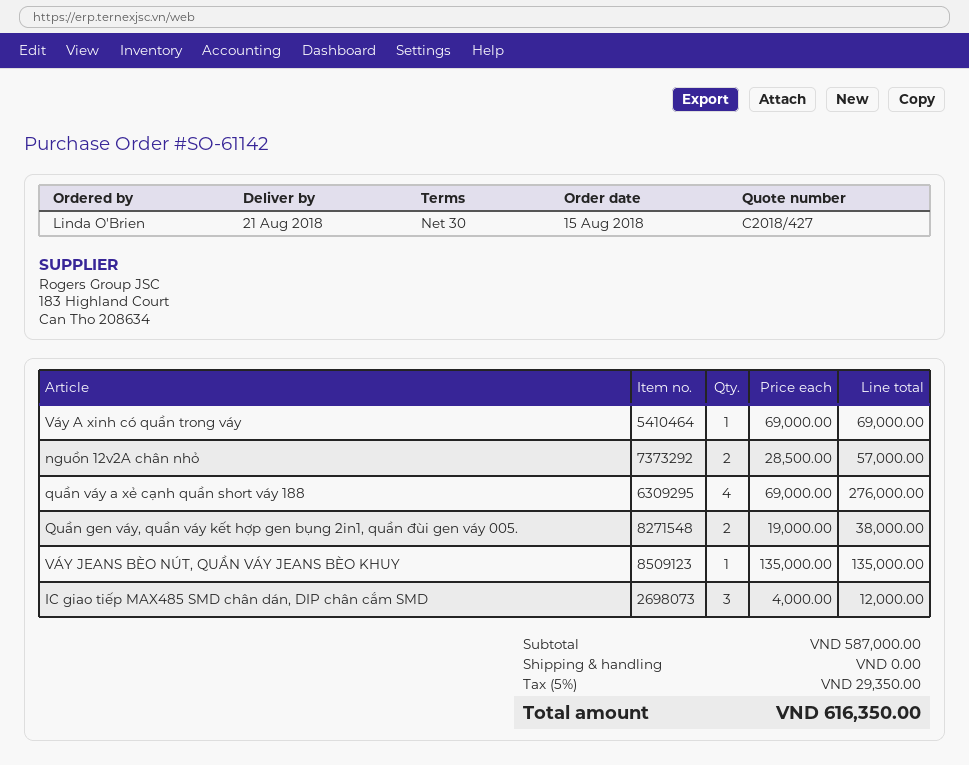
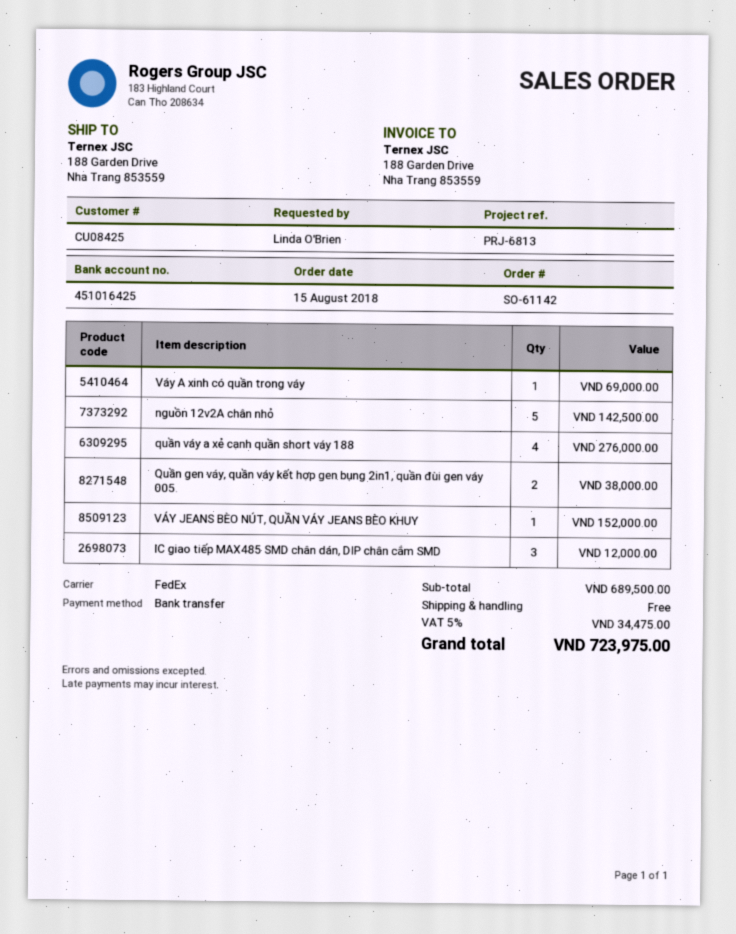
nguồn 12v2A chân nhỏ: 2 for 57000.00 -> 5 for 142500.00
VÁY JEANS BÈO NÚT, QUẦN VÁY JEANS BÈO KHUY: 1 for 135000.00 -> 1 for 152000.00
subtotal: 587000.00 -> 689500.00
tax: 5% = 29350.00 -> 5% = 34475.00
total: 616350.00 -> 723975.00

